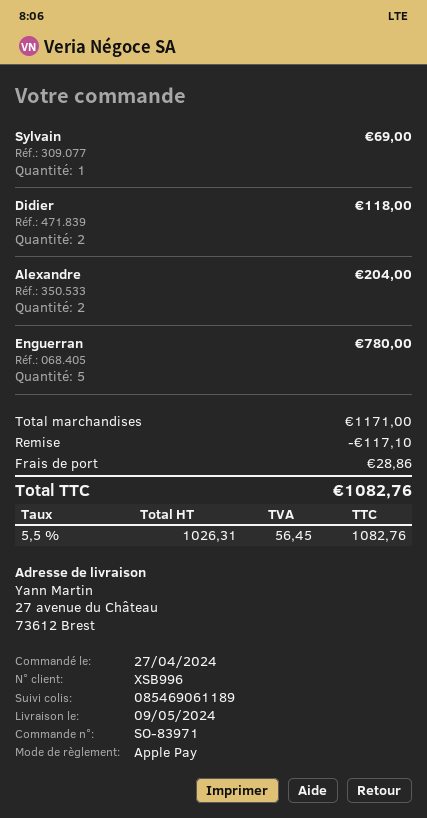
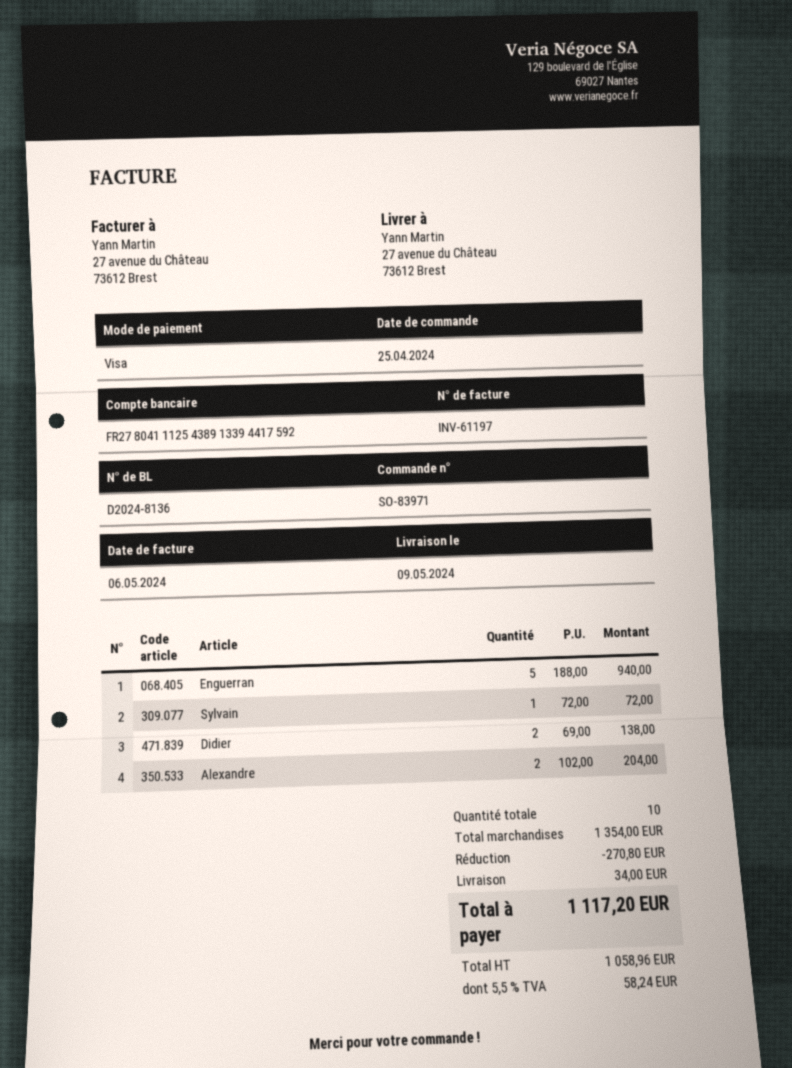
order date: 2024-04-27 -> 2024-04-25
payment method: Apple Pay -> Visa
Sylvain: 1 for 69.00 -> 1 for 72.00
Didier: 2 for 118.00 -> 2 for 138.00
Enguerran: 5 for 780.00 -> 5 for 940.00
subtotal: 1171.00 -> 1354.00
discount: 117.10 -> 270.80
shipping: 28.86 -> 34.00
net: 1026.31 -> 1058.96
tax: 5.5% = 56.45 -> 5.5% = 58.24
total: 1082.76 -> 1117.20

